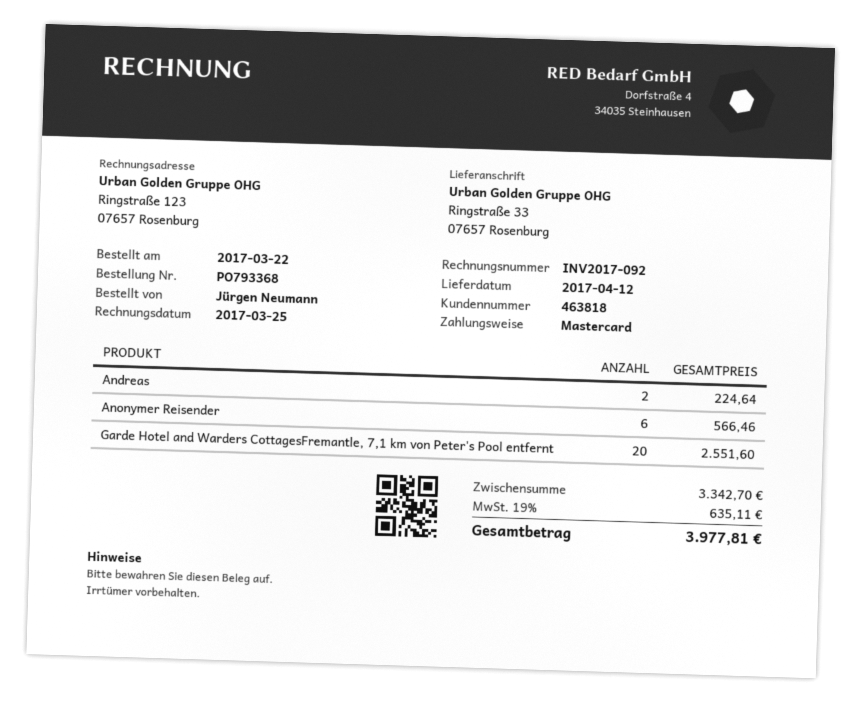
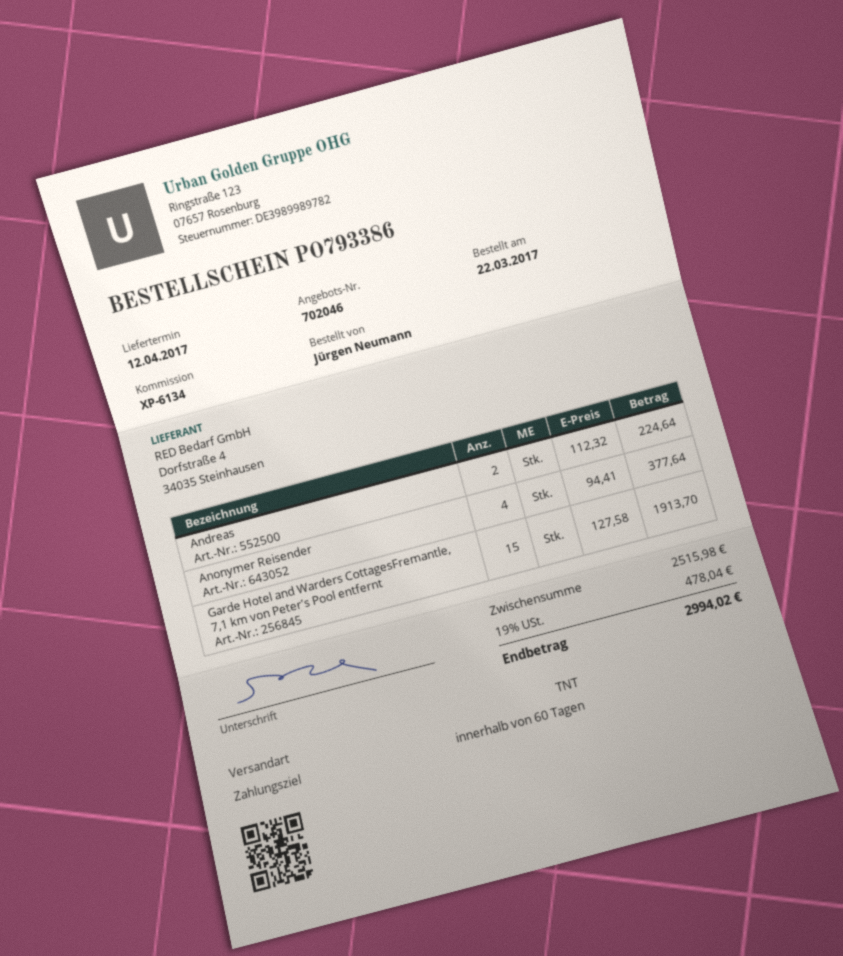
order number: PO793368 -> PO793386
Anonymer Reisender: 6 for 566.46 -> 4 for 377.64
Garde Hotel and Warders CottagesFremantle, 7,1 km von Peter's Pool entfernt: 20 for 2551.60 -> 15 for 1913.70
subtotal: 3342.70 -> 2515.98
tax: 19% = 635.11 -> 19% = 478.04
total: 3977.81 -> 2994.02

